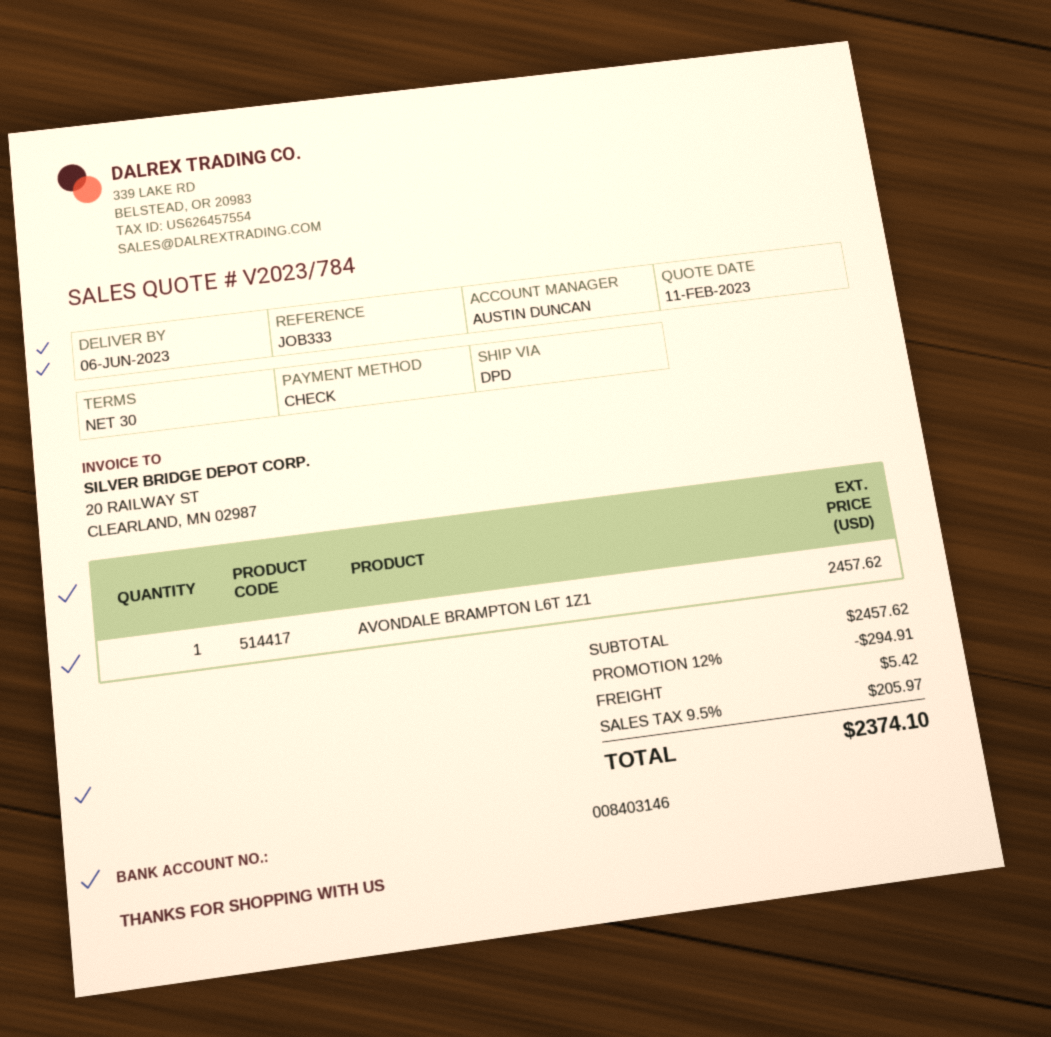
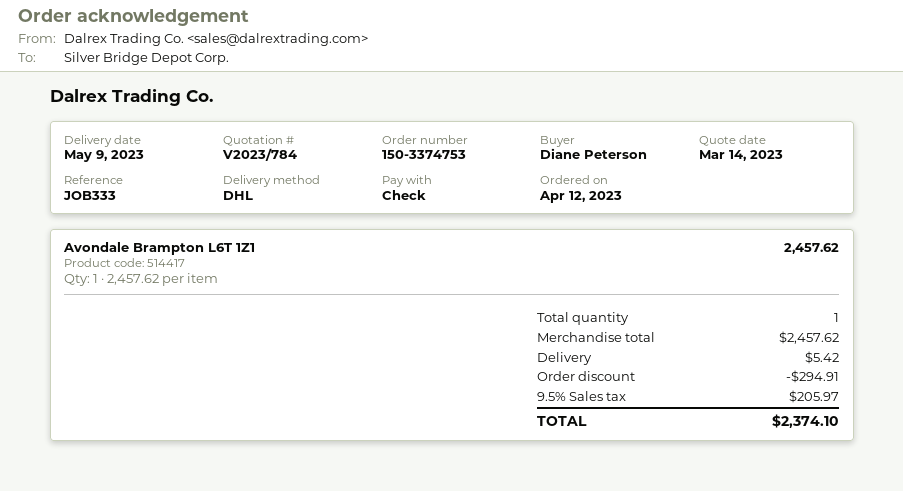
quote date: 2023-02-11 -> 2023-03-14
delivery date: 2023-06-06 -> 2023-05-09
shipping method: DPD -> DHL

